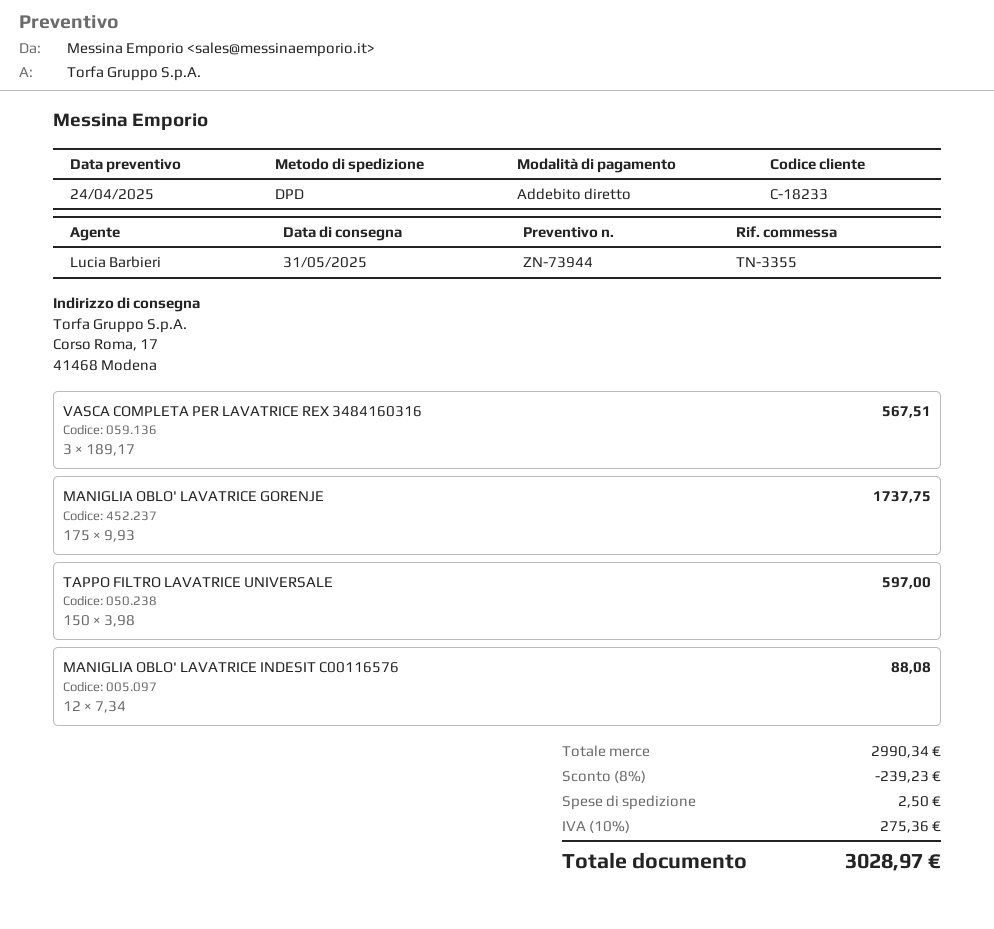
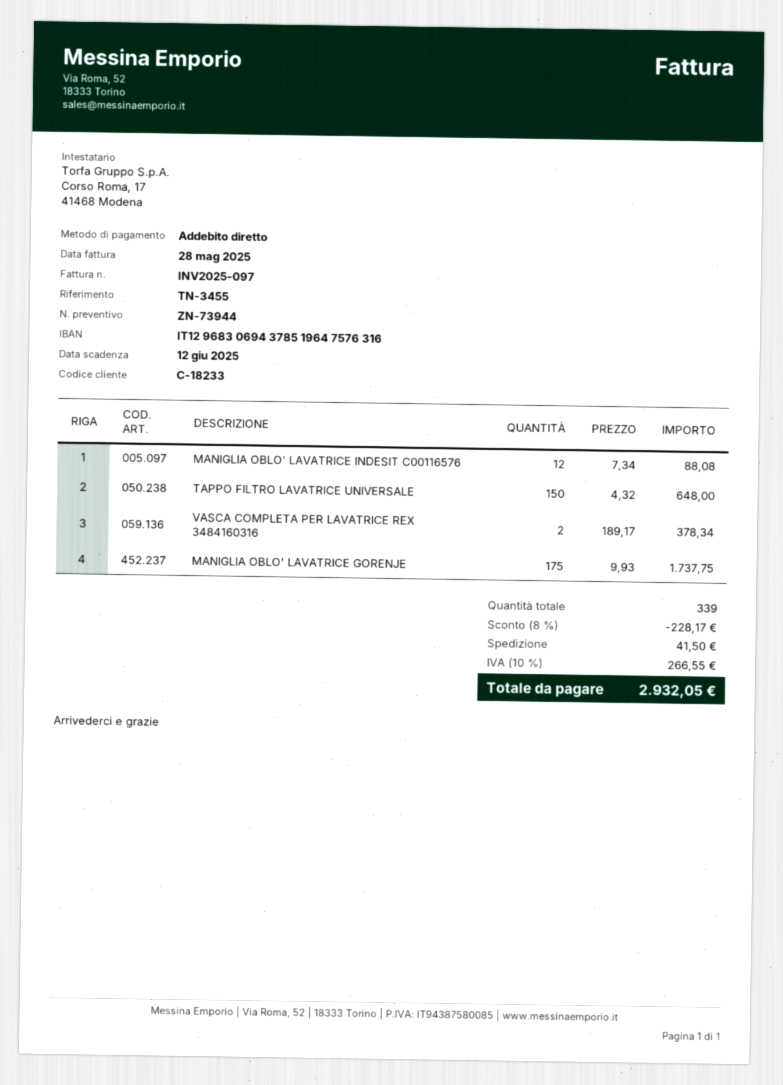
reference: TN-3355 -> TN-3455
VASCA COMPLETA PER LAVATRICE REX 3484160316: 3 x 189.17 = 567.51 -> 2 x 189.17 = 378.34
TAPPO FILTRO LAVATRICE UNIVERSALE: 150 x 3.98 = 597.00 -> 150 x 4.32 = 648.00
discount: 8% = 239.23 -> 8% = 228.17
shipping: 2.50 -> 41.50
tax: 10% = 275.36 -> 10% = 266.55
total: 3028.97 -> 2932.05

